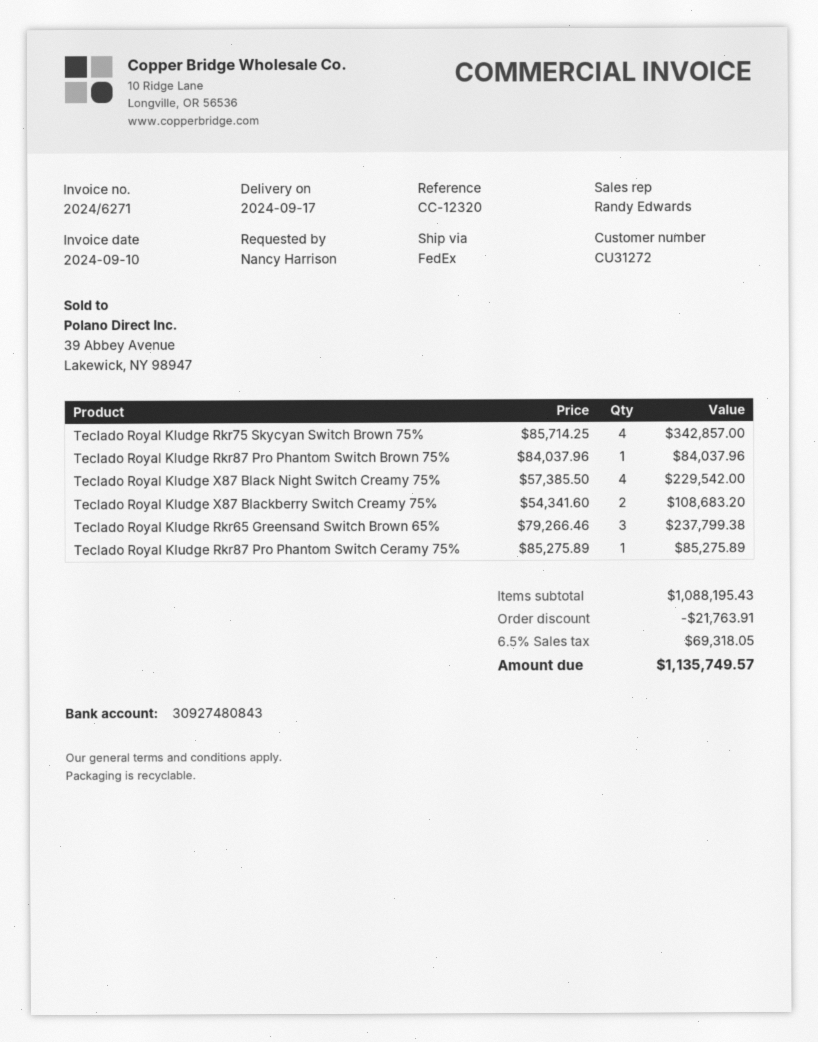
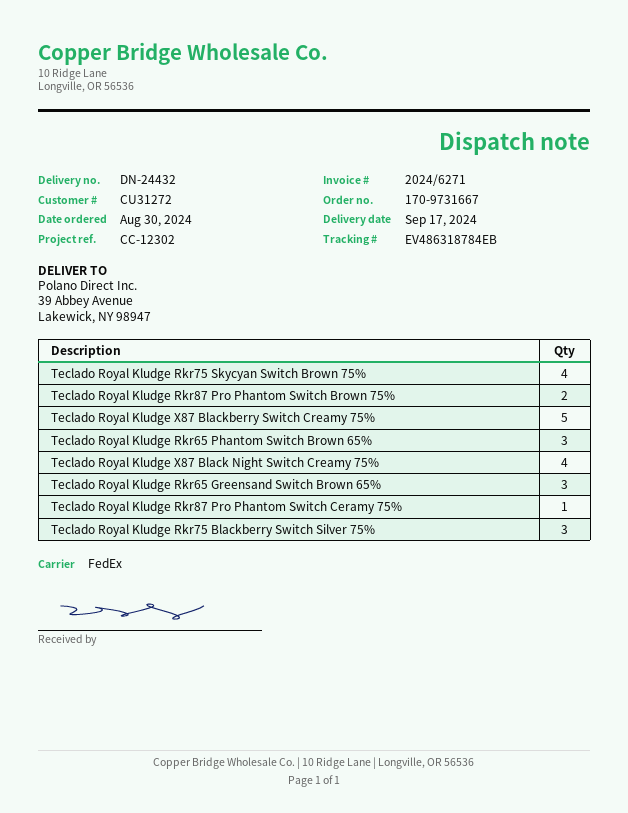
reference: CC-12320 -> CC-12302
Teclado Royal Kludge Rkr87 Pro Phantom Switch Brown 75%: 1 -> 2
Teclado Royal Kludge X87 Blackberry Switch Creamy 75%: 2 -> 5
Teclado Royal Kludge Rkr65 Phantom Switch Brown 65%: none -> 3
Teclado Royal Kludge Rkr75 Blackberry Switch Silver 75%: none -> 3

